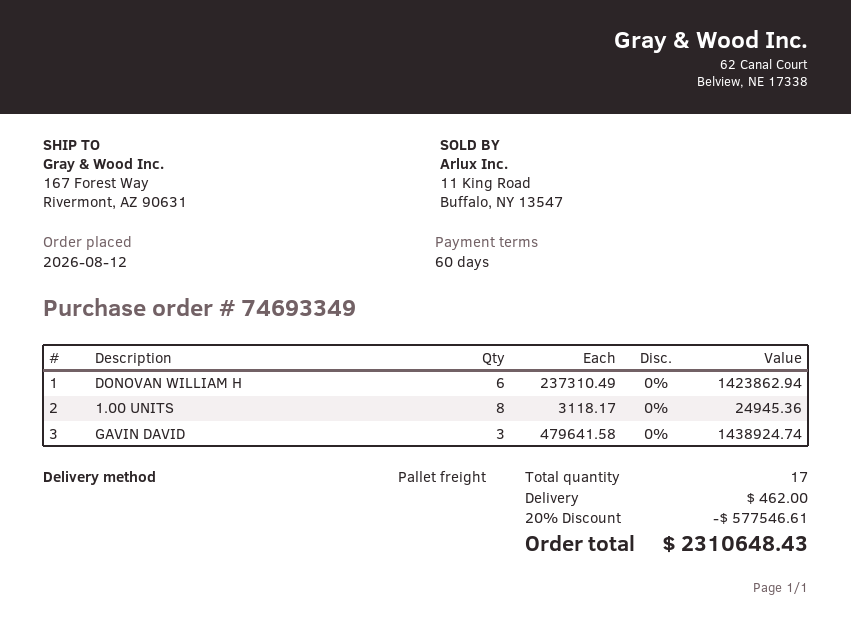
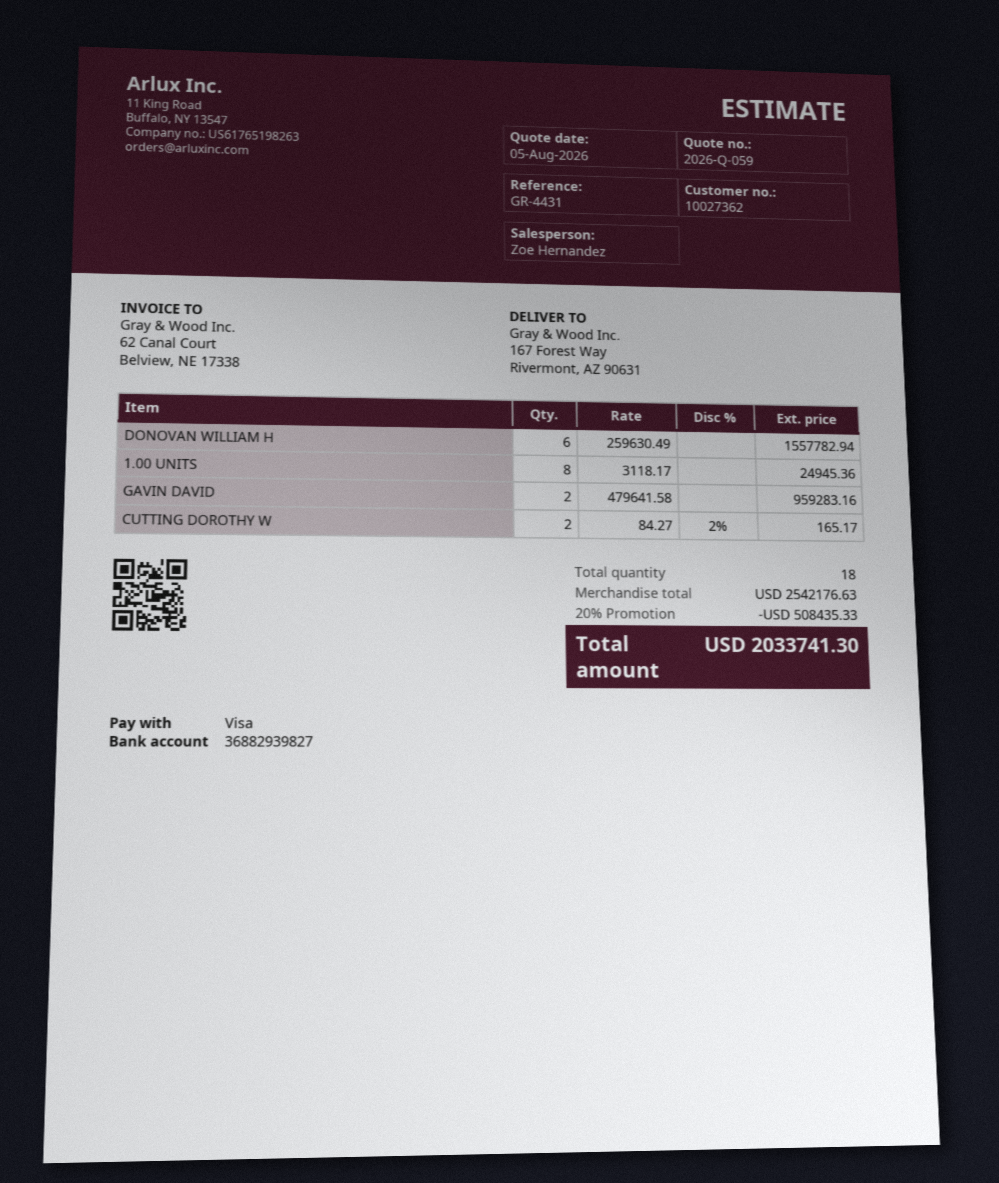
DONOVAN WILLIAM H: 6 x 237310.49 = 1423862.94 -> 6 x 259630.49 = 1557782.94
GAVIN DAVID: 3 x 479641.58 = 1438924.74 -> 2 x 479641.58 = 959283.16
CUTTING DOROTHY W: none -> 2 x 84.27 - 2% = 165.17
total quantity: 17 -> 18
discount: 20% = 577546.61 -> 20% = 508435.33
shipping: 462.00 -> none
total: 2310648.43 -> 2033741.30

